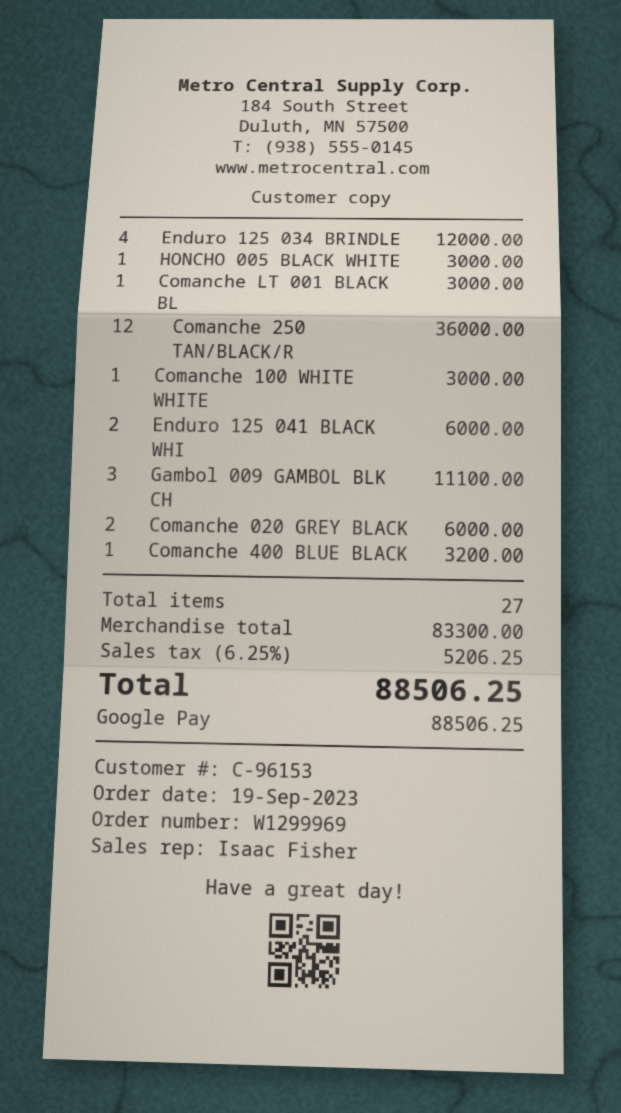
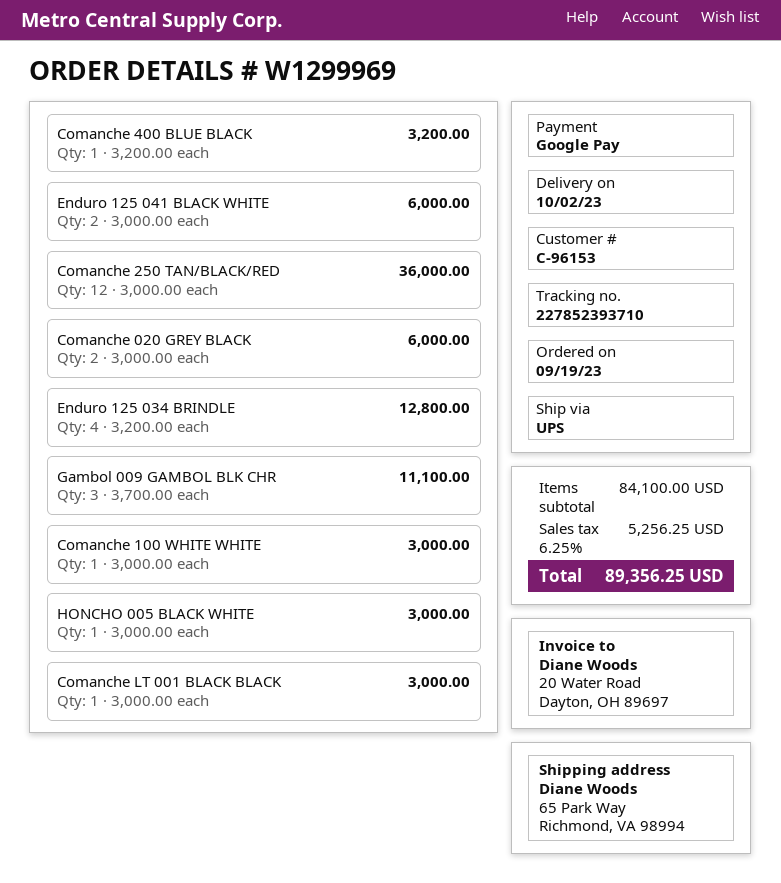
Enduro 125 034 BRINDLE: 4 for 12000.00 -> 4 for 12800.00
subtotal: 83300.00 -> 84100.00
tax: 6.25% = 5206.25 -> 6.25% = 5256.25
total: 88506.25 -> 89356.25

